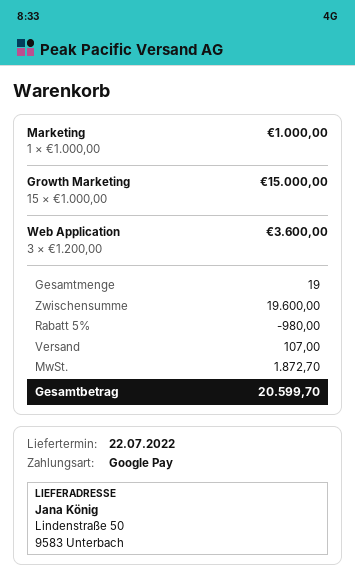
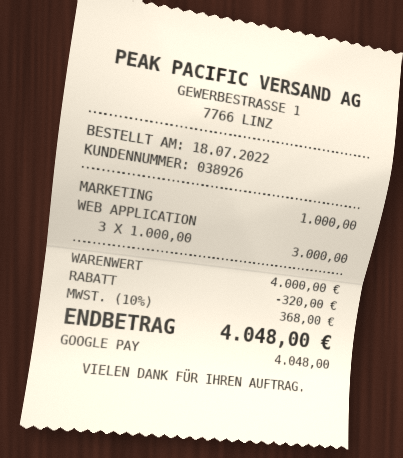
Growth Marketing: 15 x 1000.00 = 15000.00 -> none
Web Application: 3 x 1200.00 = 3600.00 -> 3 x 1000.00 = 3000.00
subtotal: 19600.00 -> 4000.00
discount: 980.00 -> 320.00
shipping: 107.00 -> none
tax: 1872.70 -> 368.00
total: 20599.70 -> 4048.00

